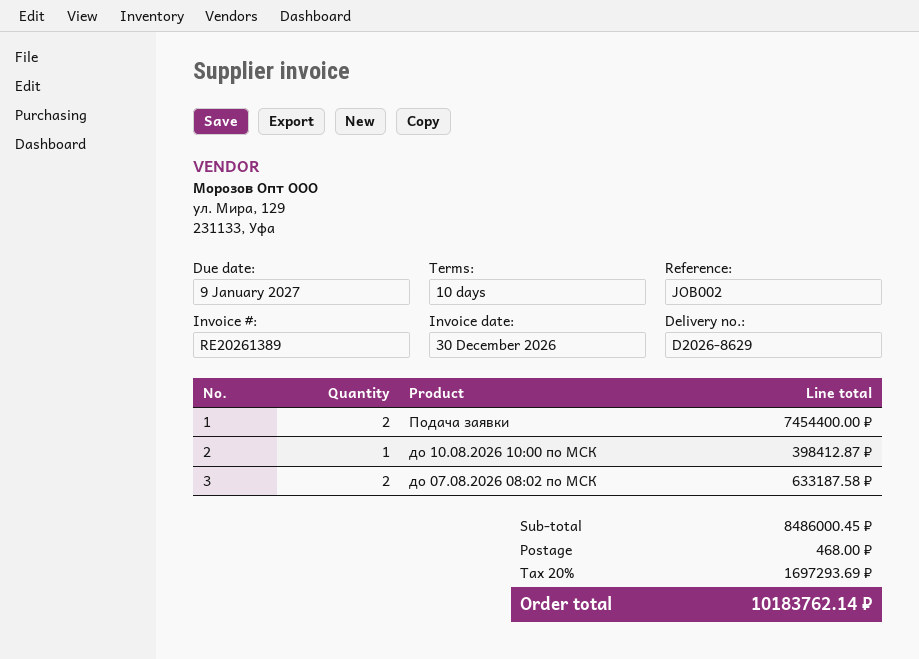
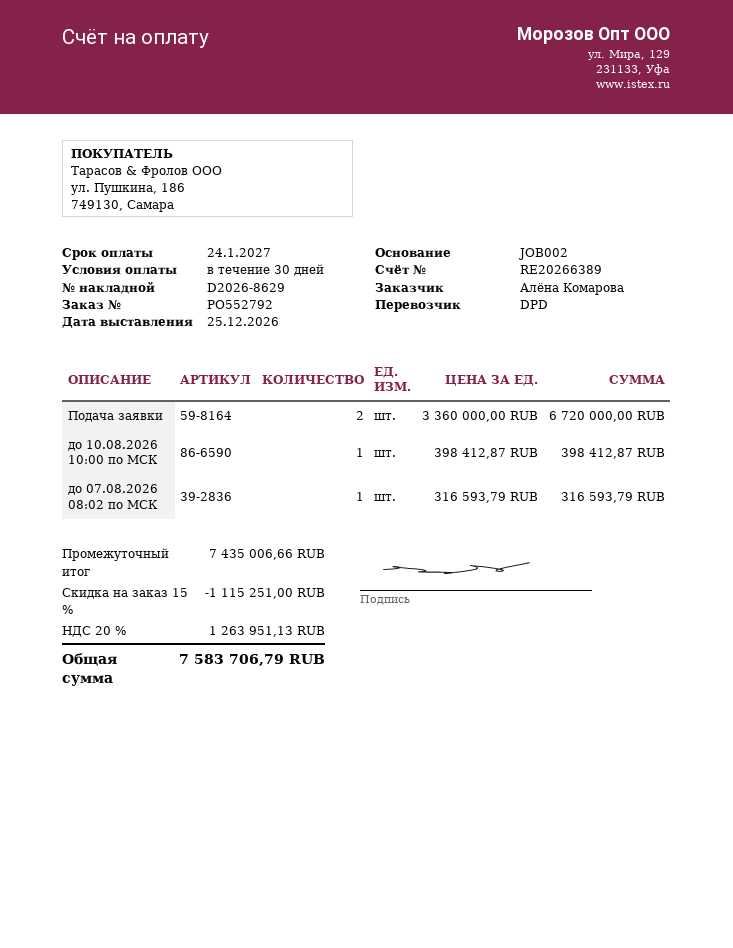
invoice number: RE20261389 -> RE20266389
invoice date: 2026-12-30 -> 2026-12-25
payment terms: 10 days -> 30 days
due date: 2027-01-09 -> 2027-01-24
Подача заявки: 2 for 7454400.00 -> 2 for 6720000.00
до 07.08.2026 08:02 по МСК: 2 for 633187.58 -> 1 for 316593.79
subtotal: 8486000.45 -> 7435006.66
discount: none -> 15% = 1115251.00
shipping: 468.00 -> none
tax: 20% = 1697293.69 -> 20% = 1263951.13
total: 10183762.14 -> 7583706.79

